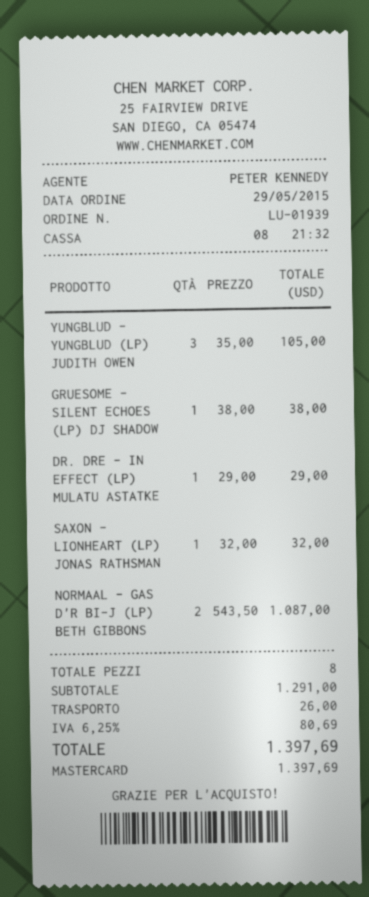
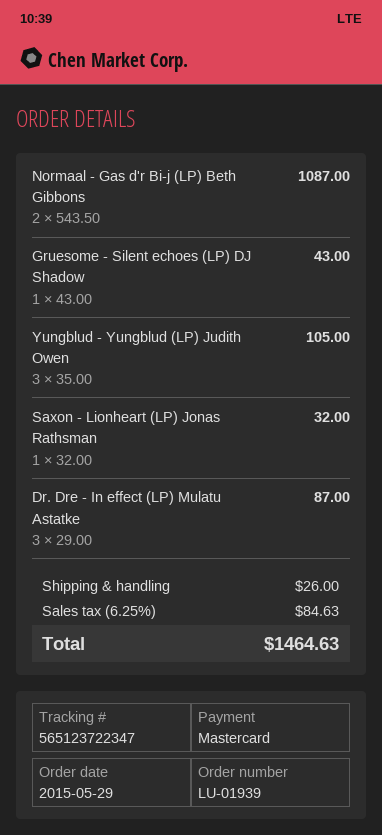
GRUESOME - SILENT ECHOES (LP) DJ SHADOW: 1 x 38.00 = 38.00 -> 1 x 43.00 = 43.00
DR. DRE - IN EFFECT (LP) MULATU ASTATKE: 1 x 29.00 = 29.00 -> 3 x 29.00 = 87.00
tax: 6.25% = 80.69 -> 6.25% = 84.63
total: 1397.69 -> 1464.63

